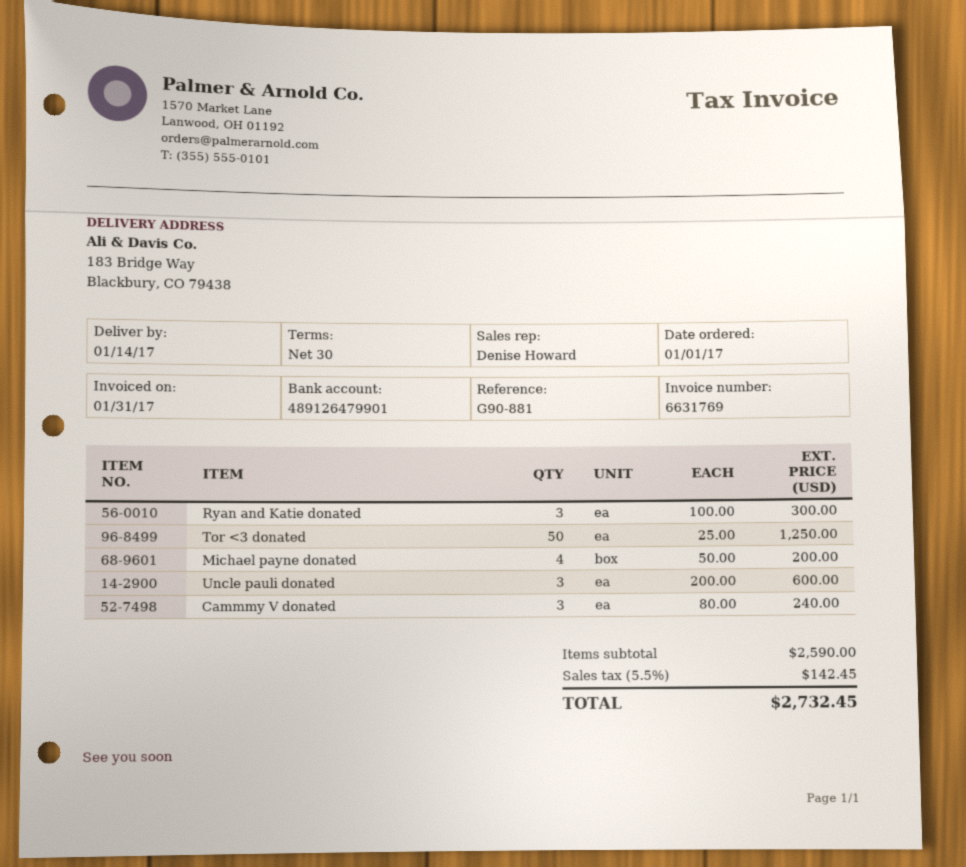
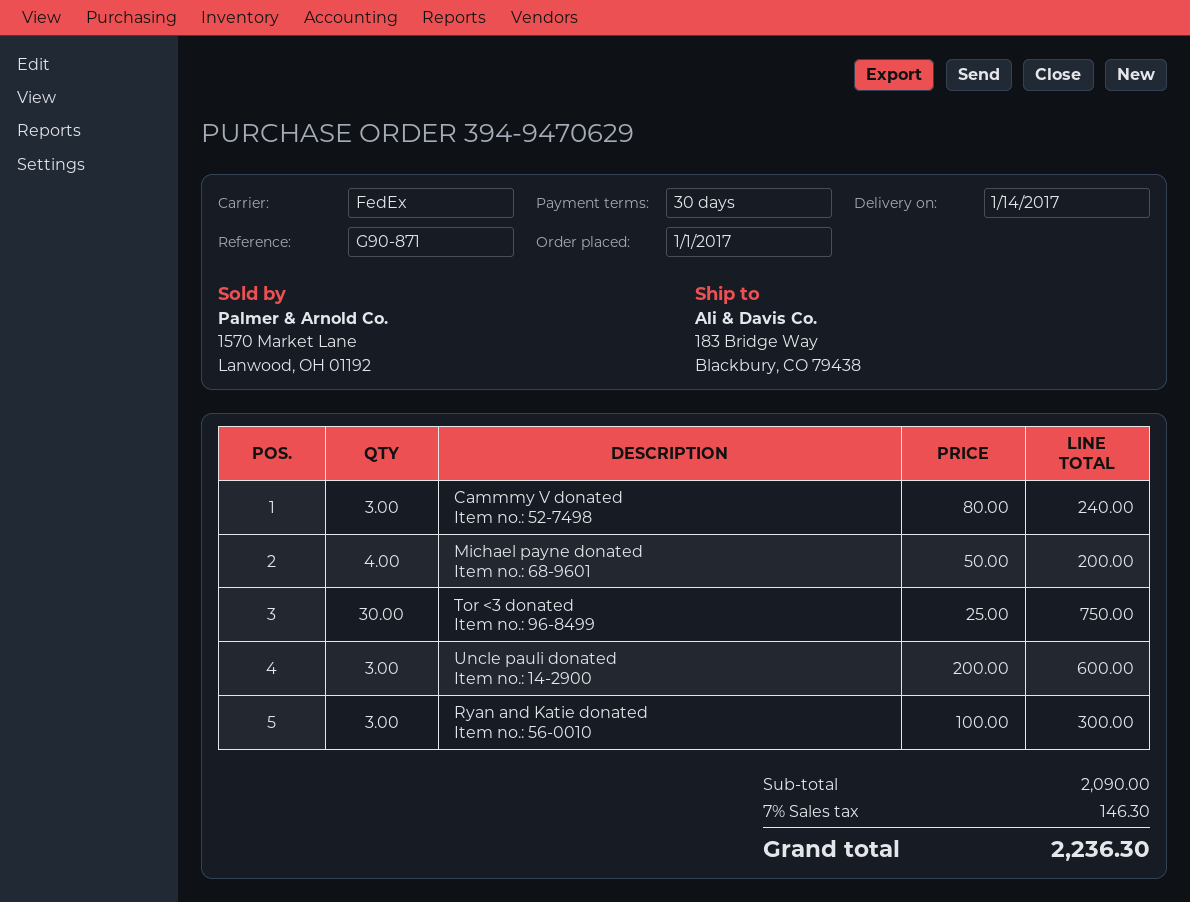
reference: G90-881 -> G90-871
Tor <3 donated: 50 x 25.00 = 1250.00 -> 30 x 25.00 = 750.00
subtotal: 2590.00 -> 2090.00
tax: 5.5% = 142.45 -> 7% = 146.30
total: 2732.45 -> 2236.30

